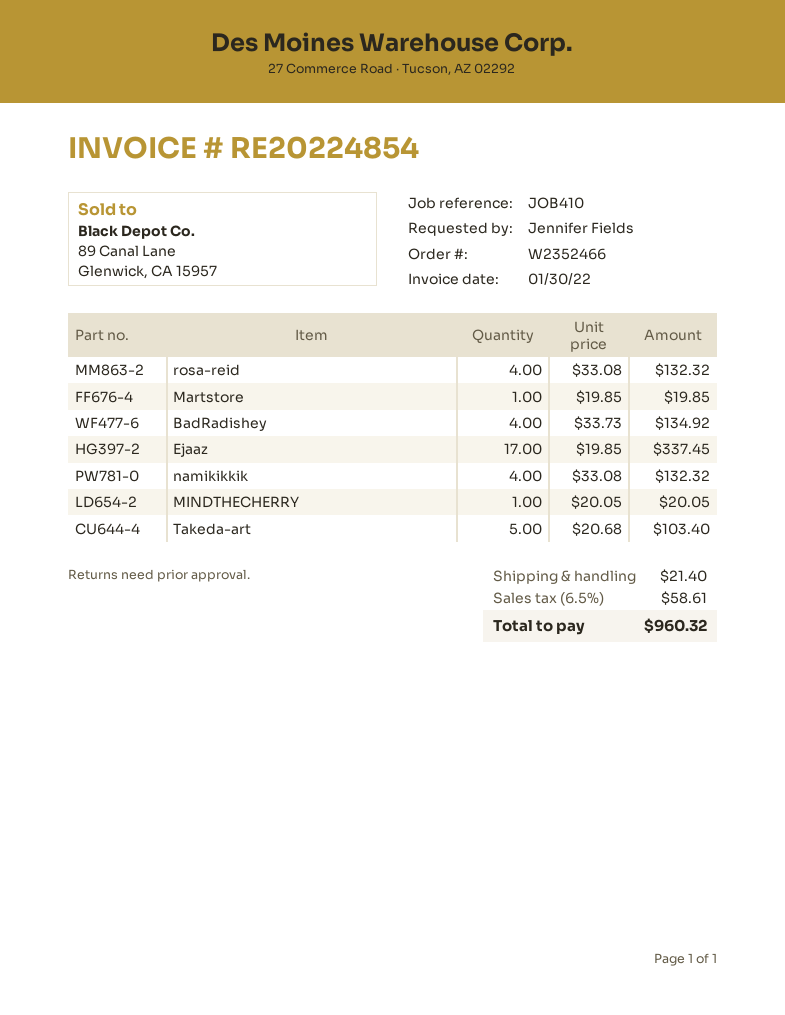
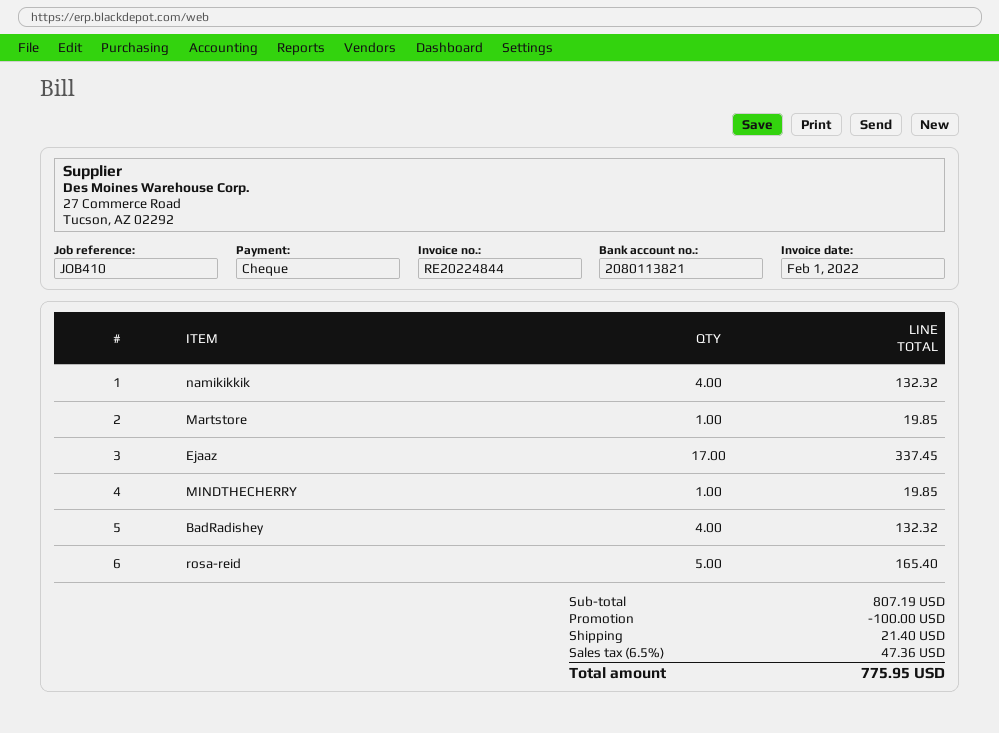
invoice number: RE20224854 -> RE20224844
invoice date: 2022-01-30 -> 2022-02-01
rosa-reid: 4 for 132.32 -> 5 for 165.40
BadRadishey: 4 for 134.92 -> 4 for 132.32
MINDTHECHERRY: 1 for 20.05 -> 1 for 19.85
Takeda-art: 5 for 103.40 -> none
discount: none -> 100.00
tax: 6.5% = 58.61 -> 6.5% = 47.36
total: 960.32 -> 775.95

